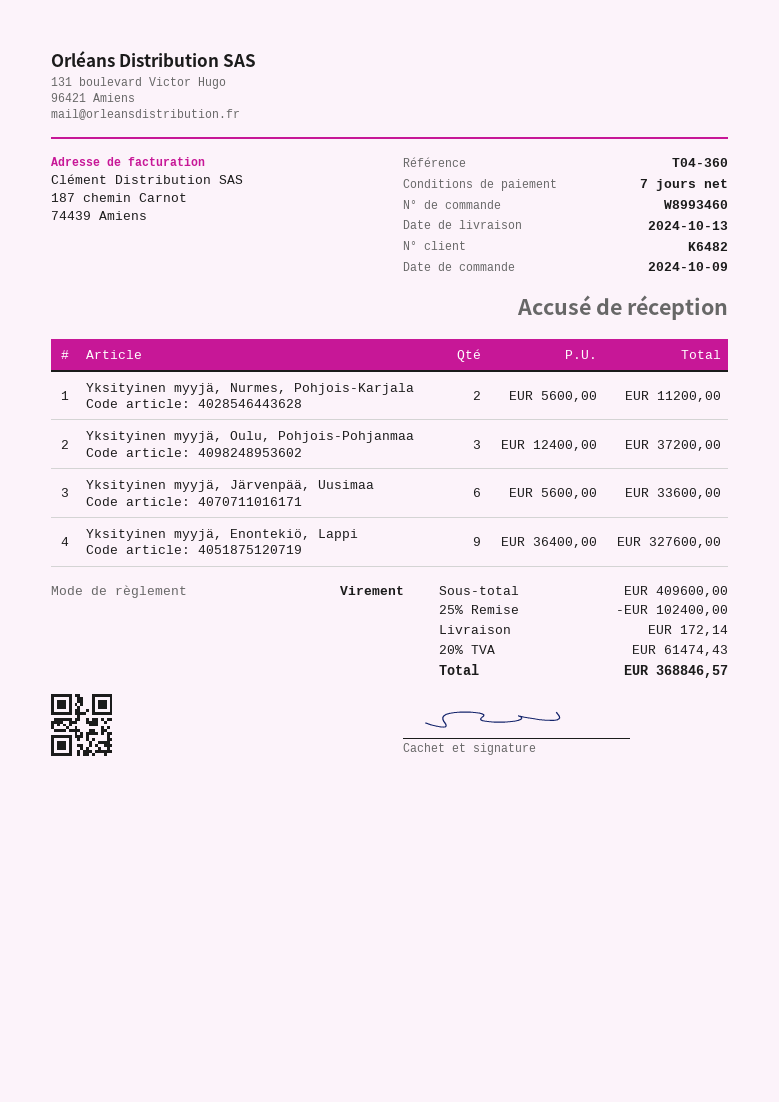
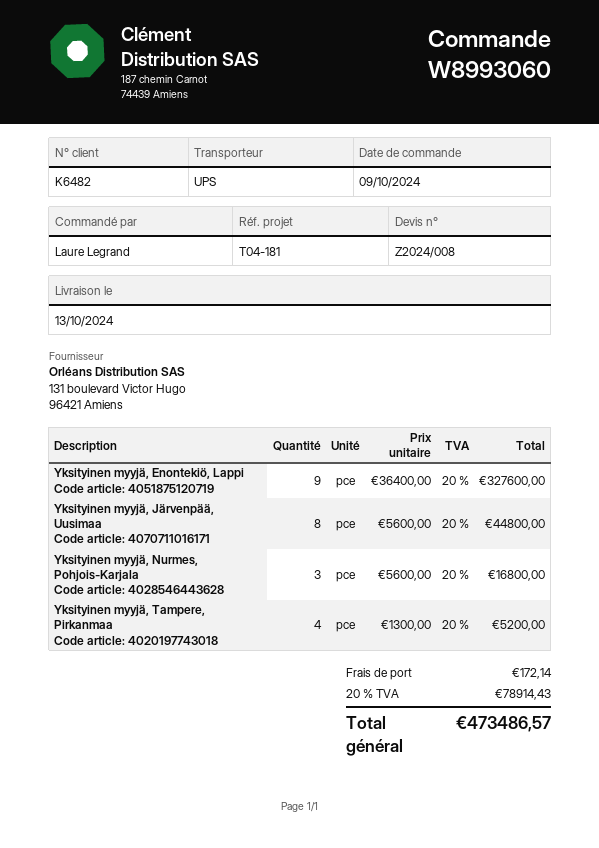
order number: W8993460 -> W8993060
reference: T04-360 -> T04-181
Yksityinen myyjä, Nurmes, Pohjois-Karjala: 2 x 5600.00 = 11200.00 -> 3 x 5600.00 = 16800.00
Yksityinen myyjä, Oulu, Pohjois-Pohjanmaa: 3 x 12400.00 = 37200.00 -> none
Yksityinen myyjä, Järvenpää, Uusimaa: 6 x 5600.00 = 33600.00 -> 8 x 5600.00 = 44800.00
Yksityinen myyjä, Tampere, Pirkanmaa: none -> 4 x 1300.00 = 5200.00
discount: 25% = 102400.00 -> none
tax: 20% = 61474.43 -> 20% = 78914.43
total: 368846.57 -> 473486.57

